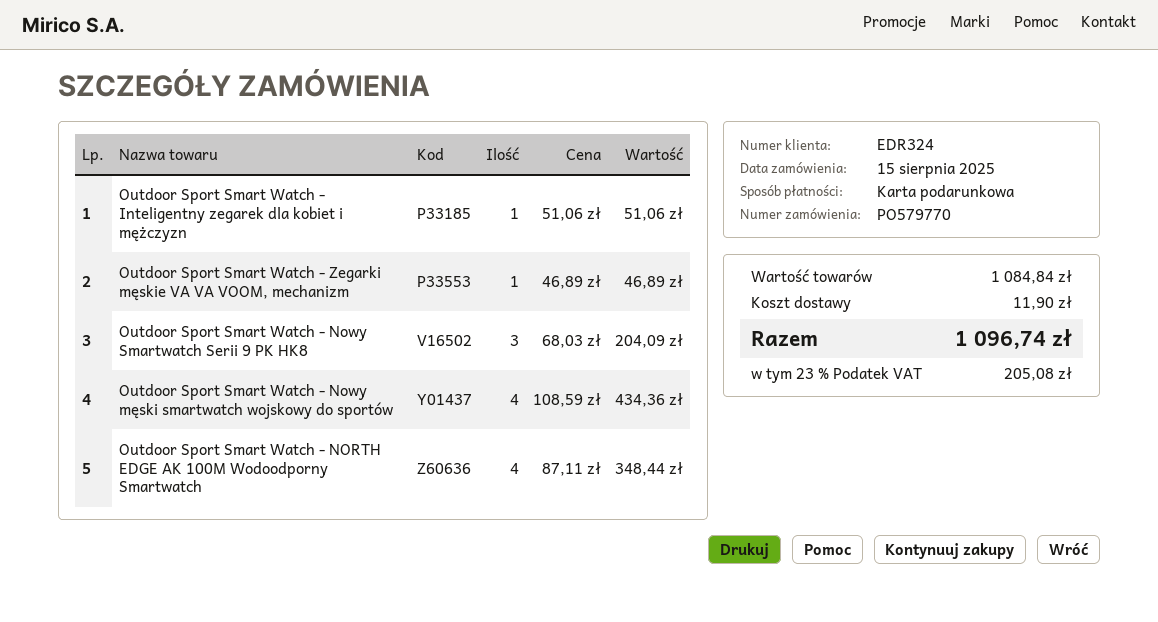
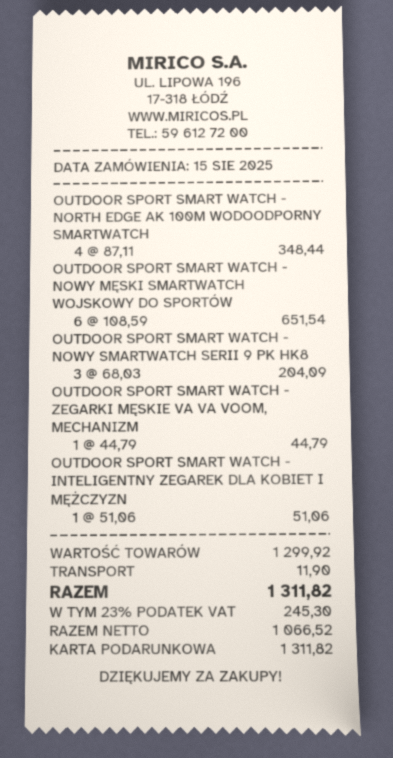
Outdoor Sport Smart Watch - Zegarki męskie VA VA VOOM, mechanizm: 1 x 46.89 = 46.89 -> 1 x 44.79 = 44.79
Outdoor Sport Smart Watch - Nowy męski smartwatch wojskowy do sportów: 4 x 108.59 = 434.36 -> 6 x 108.59 = 651.54
subtotal: 1084.84 -> 1299.92
tax: 23% = 205.08 -> 23% = 245.30
total: 1096.74 -> 1311.82

